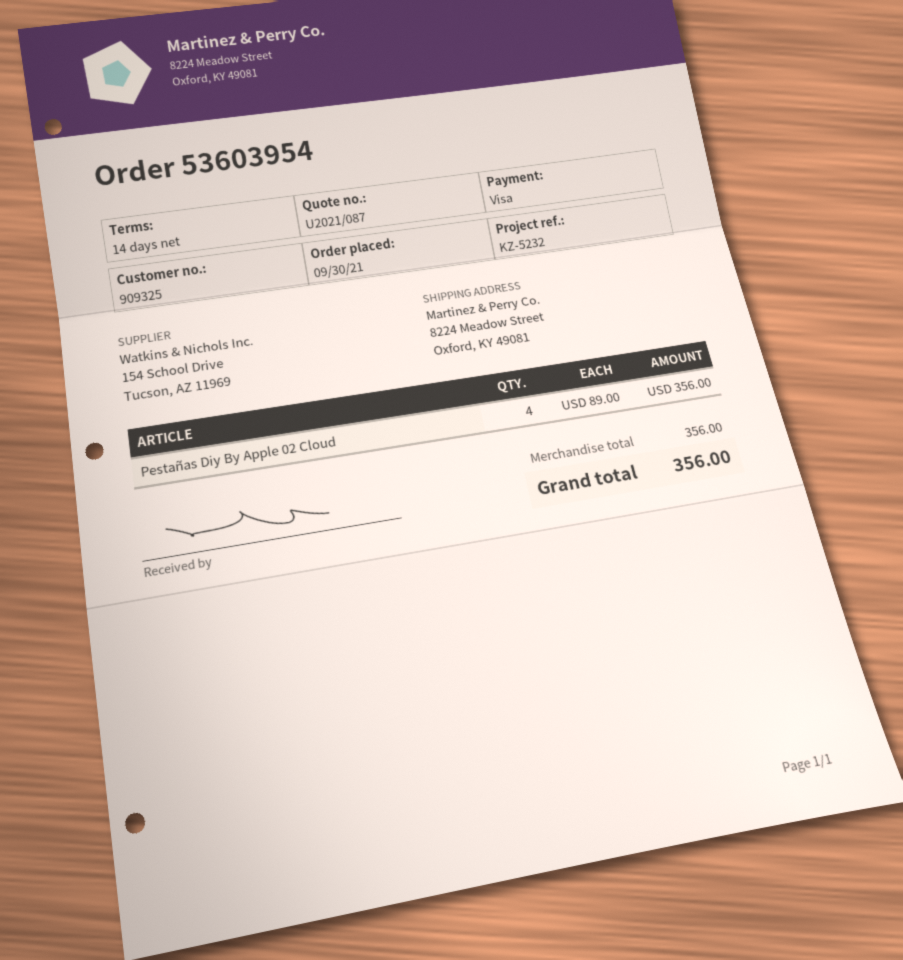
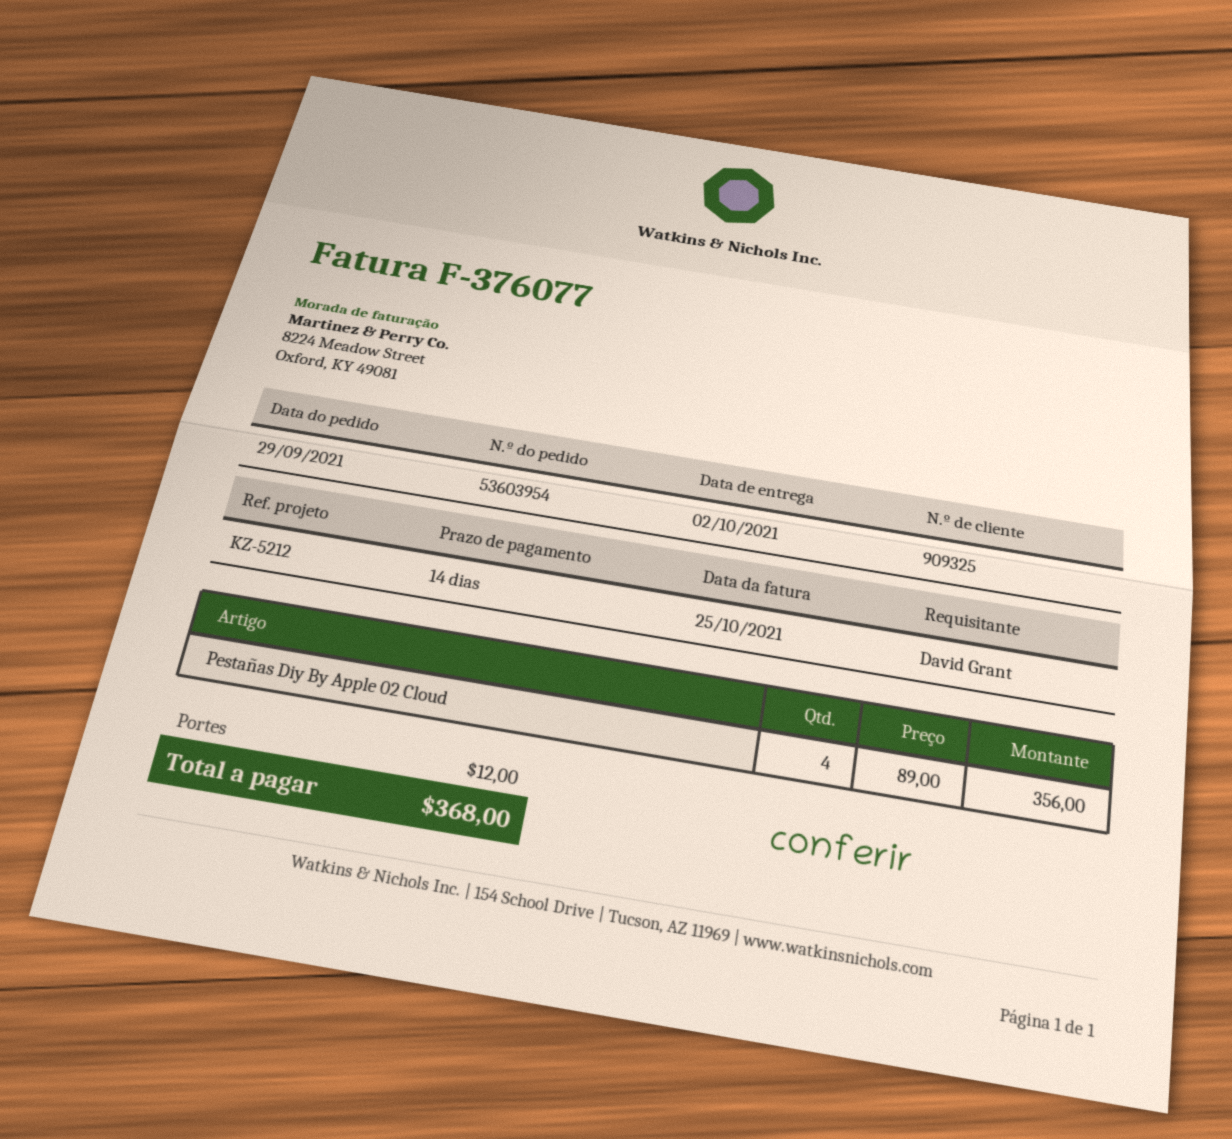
order date: 2021-09-30 -> 2021-09-29
reference: KZ-5232 -> KZ-5212
shipping: none -> 12.00
total: 356.00 -> 368.00

